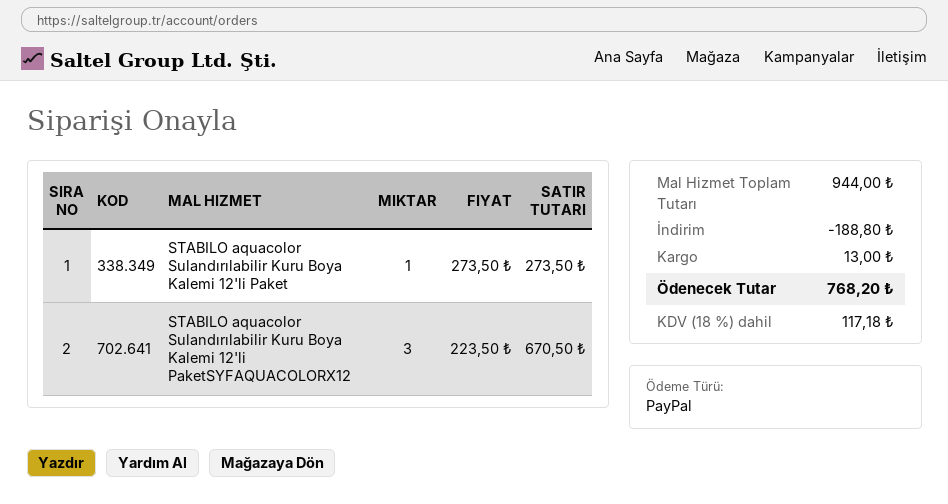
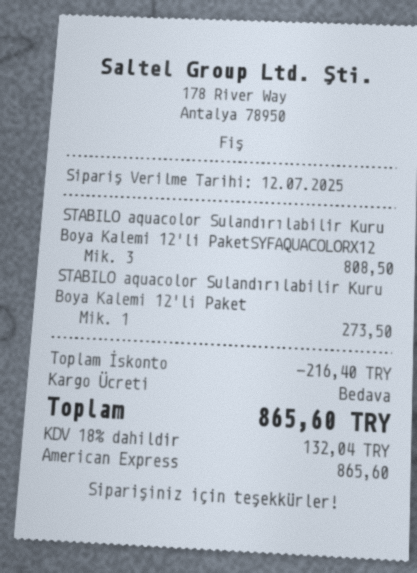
payment method: PayPal -> American Express
STABILO aquacolor Sulandırılabilir Kuru Boya Kalemi 12'li PaketSYFAQUACOLORX12: 3 for 670.50 -> 3 for 808.50
discount: 188.80 -> 216.40
shipping: 13.00 -> 0.00
tax: 18% = 117.18 -> 18% = 132.04
total: 768.20 -> 865.60

